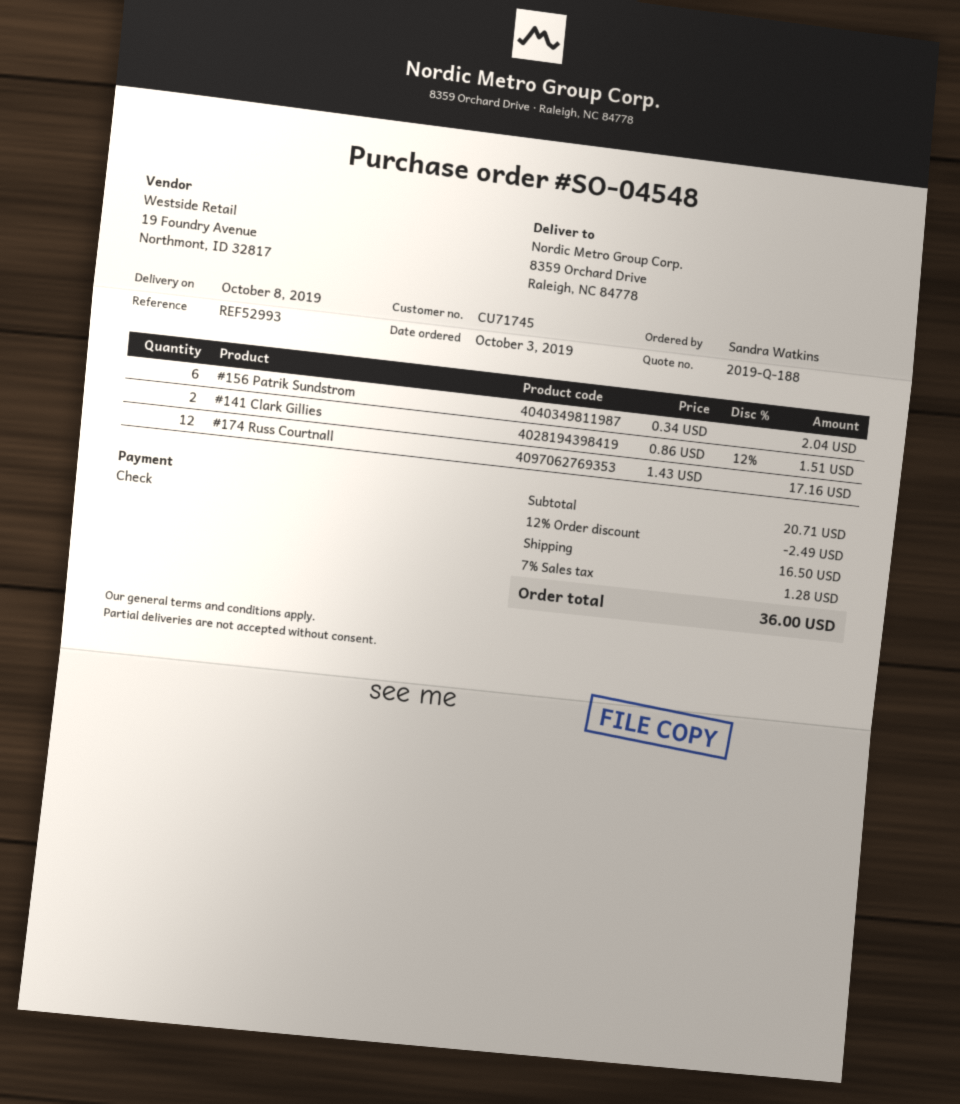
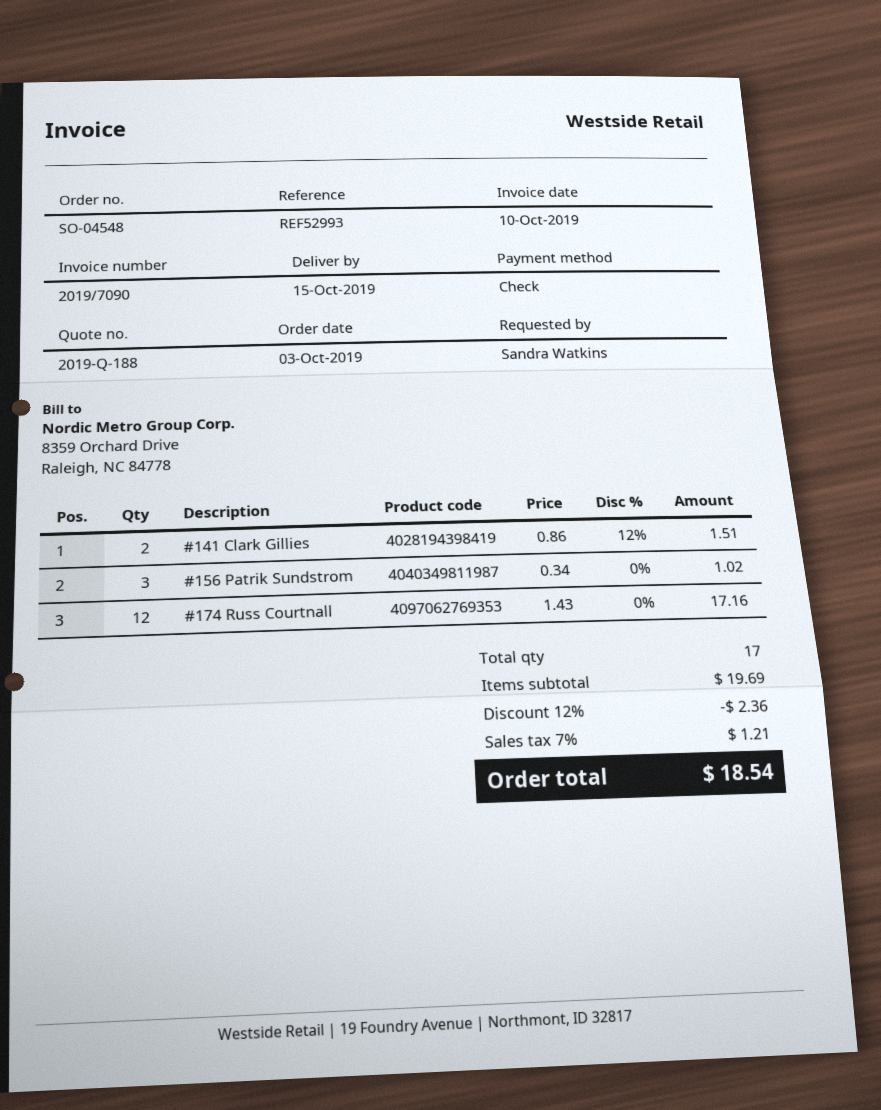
delivery date: 2019-10-08 -> 2019-10-15
#156 Patrik Sundstrom: 6 x 0.34 = 2.04 -> 3 x 0.34 = 1.02
subtotal: 20.71 -> 19.69
discount: 12% = 2.49 -> 12% = 2.36
shipping: 16.50 -> none
tax: 7% = 1.28 -> 7% = 1.21
total: 36.00 -> 18.54

